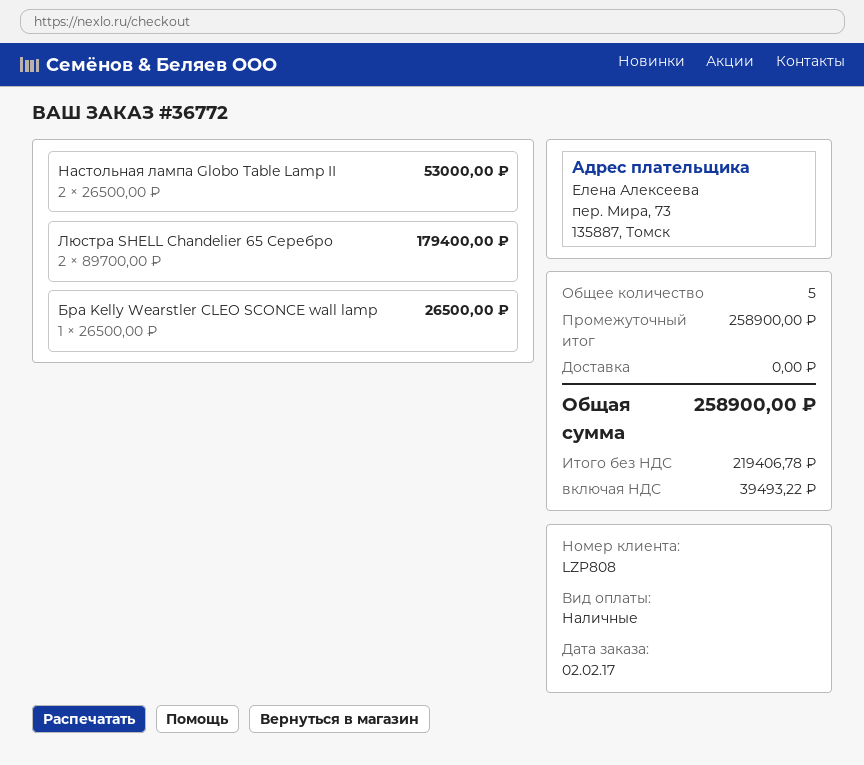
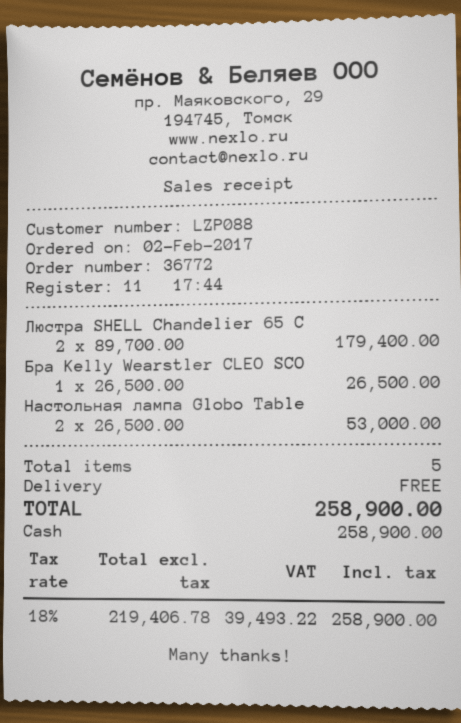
customer number: LZP808 -> LZP088

